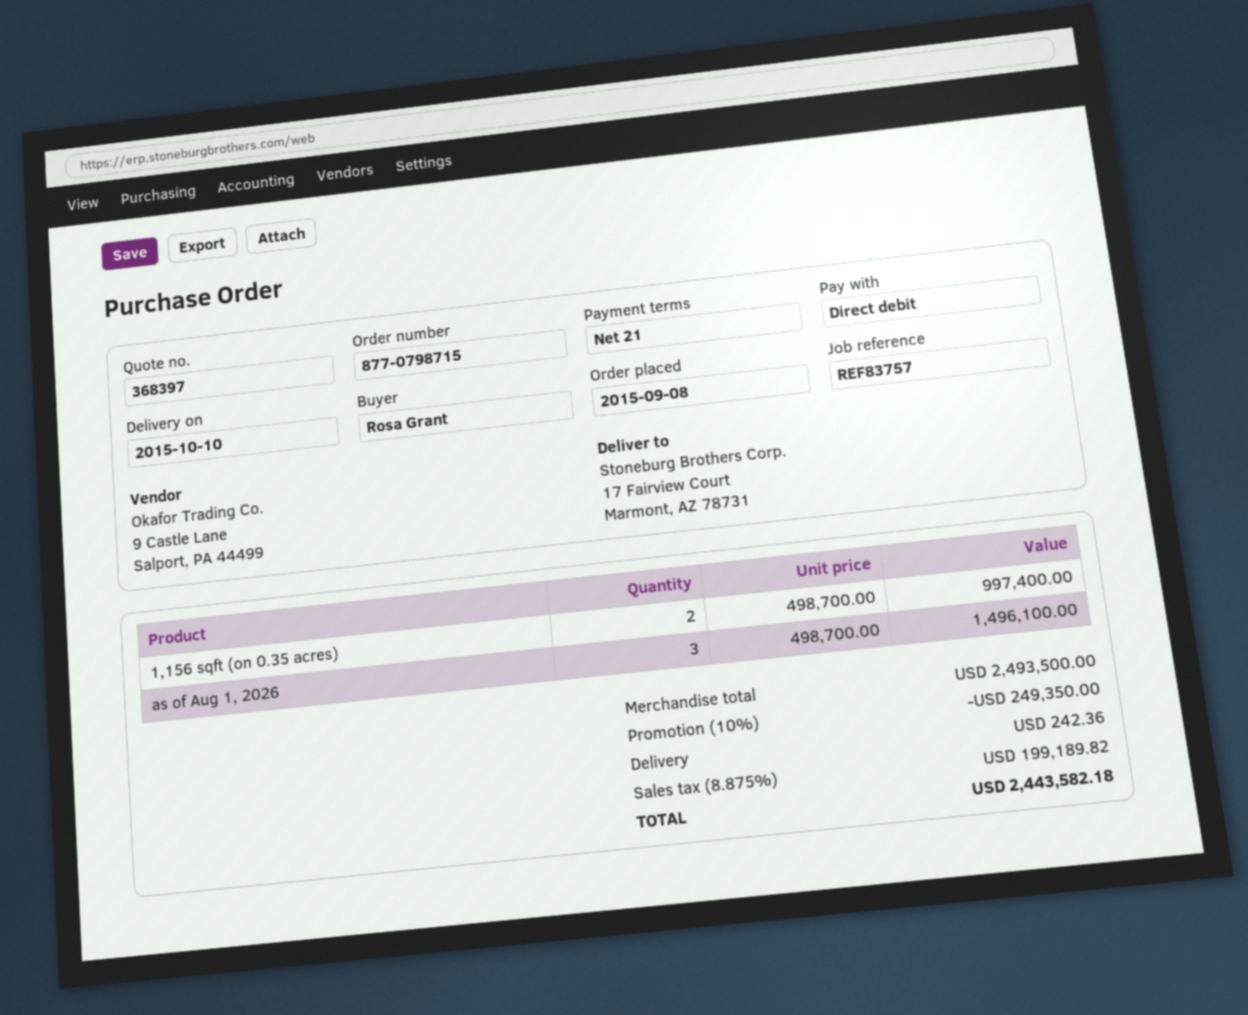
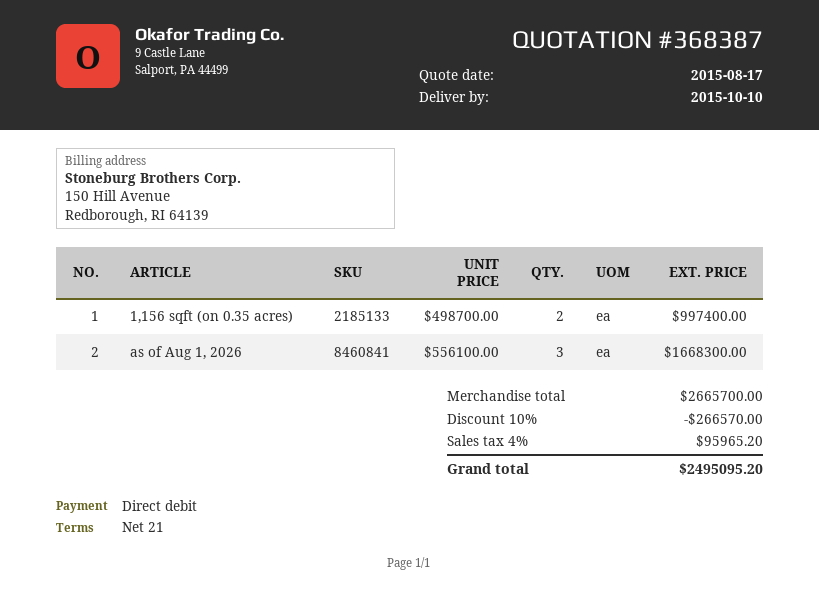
quote number: 368397 -> 368387
as of Aug 1, 2026: 3 x 498700.00 = 1496100.00 -> 3 x 556100.00 = 1668300.00
subtotal: 2493500.00 -> 2665700.00
discount: 10% = 249350.00 -> 10% = 266570.00
shipping: 242.36 -> none
tax: 8.875% = 199189.82 -> 4% = 95965.20
total: 2443582.18 -> 2495095.20

